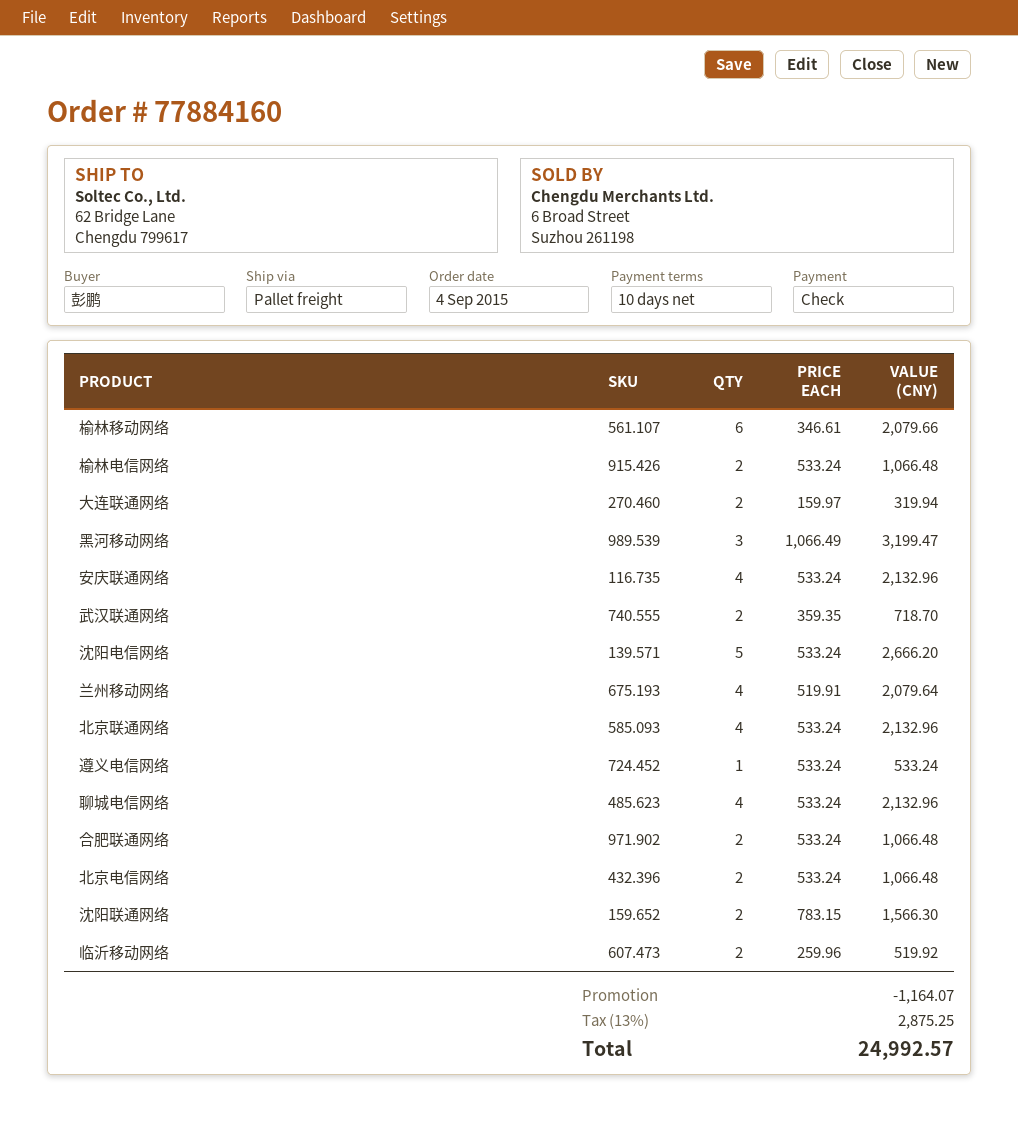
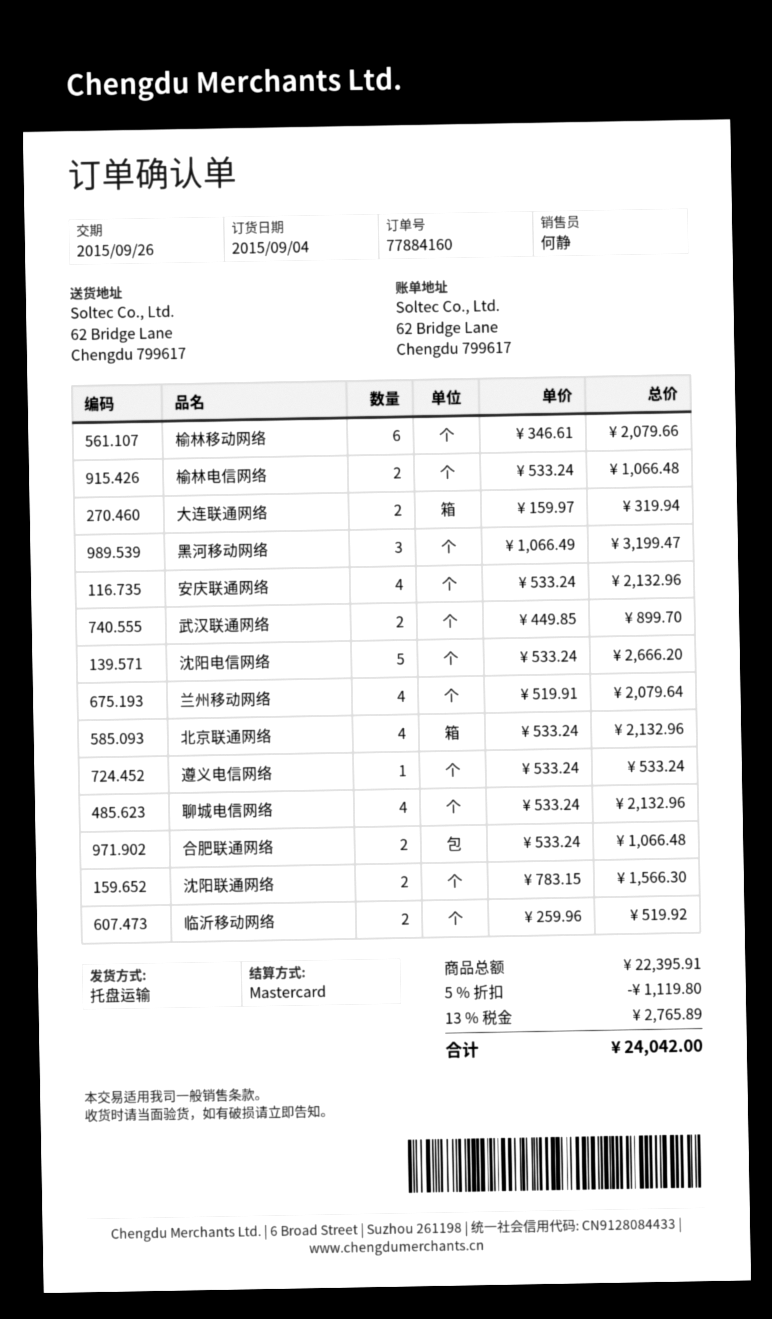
payment method: cheque -> Mastercard
武汉联通网络: 2 x 359.35 = 718.70 -> 2 x 449.85 = 899.70
北京电信网络: 2 x 533.24 = 1066.48 -> none
discount: 1164.07 -> 1119.80
tax: 13% = 2875.25 -> 13% = 2765.89
total: 24992.57 -> 24042.00

